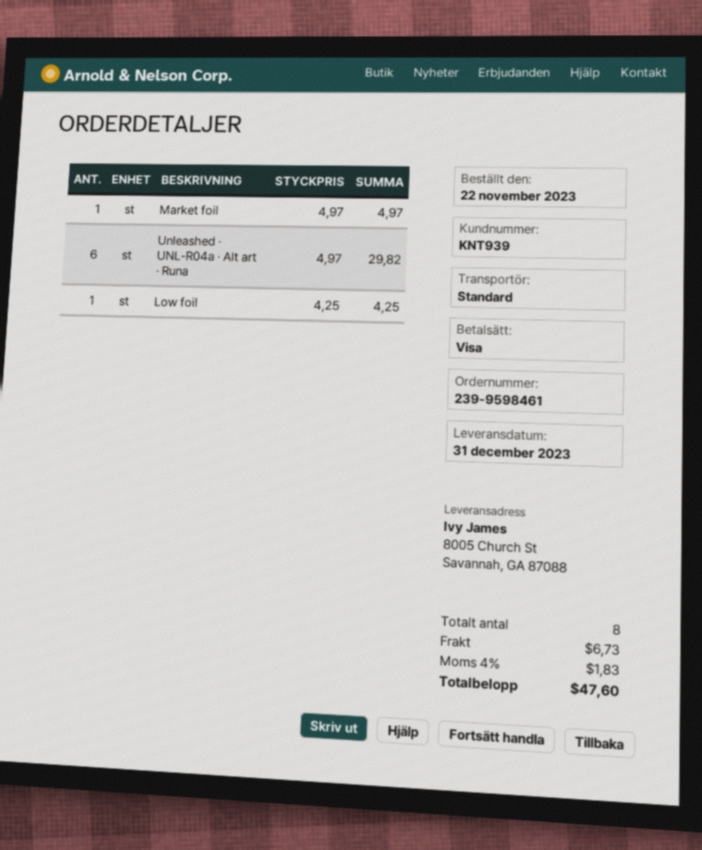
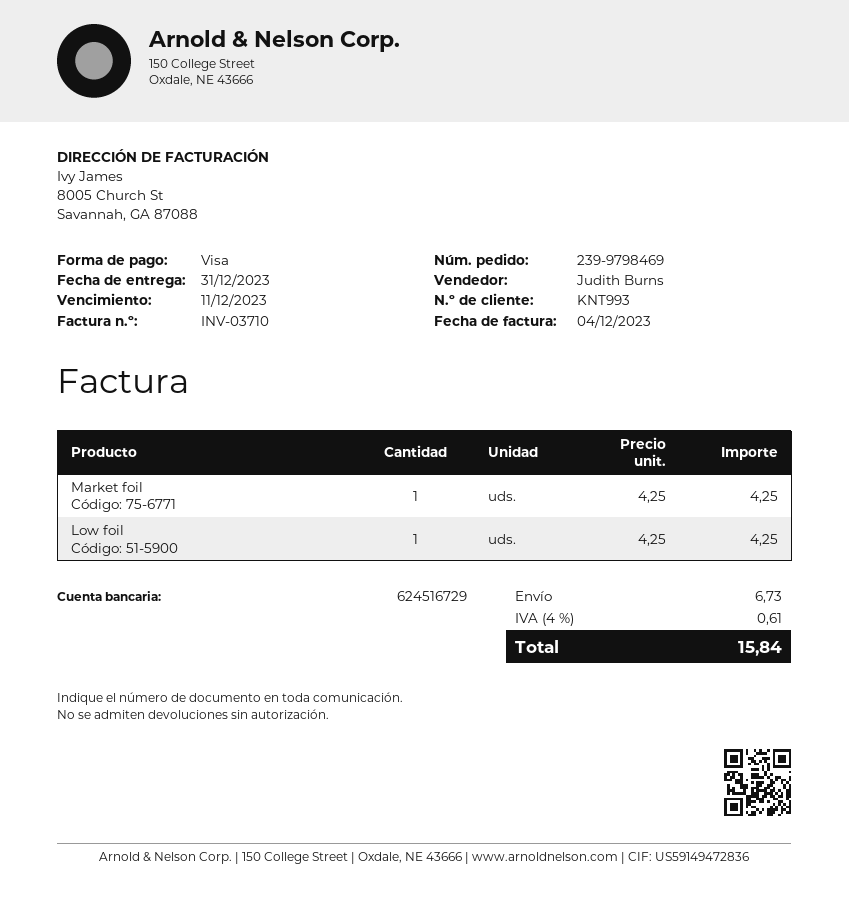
order number: 239-9598461 -> 239-9798469
customer number: KNT939 -> KNT993
Market foil: 1 x 4.97 = 4.97 -> 1 x 4.25 = 4.25
Unleashed · UNL-R04a · Alt art · Runa: 6 x 4.97 = 29.82 -> none
tax: 4% = 1.83 -> 4% = 0.61
total: 47.60 -> 15.84

